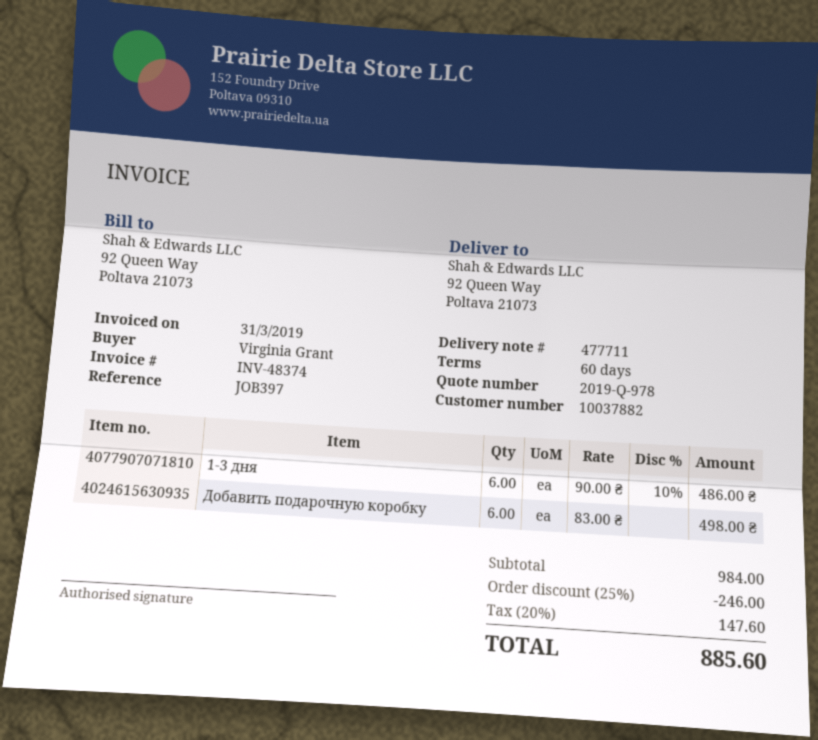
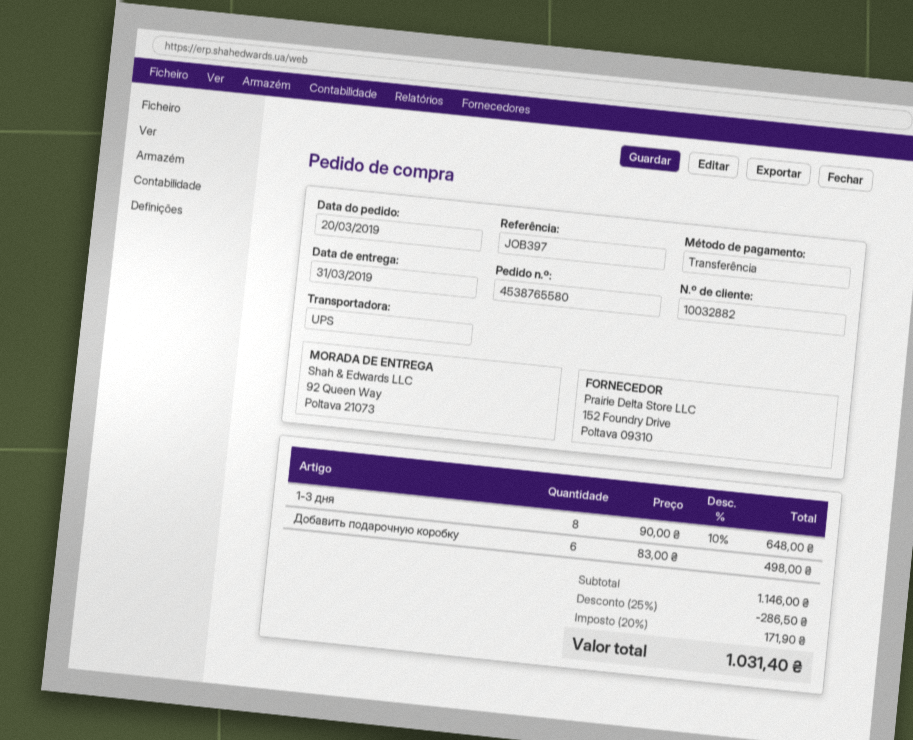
customer number: 10037882 -> 10032882
1-3 дня: 6 x 90.00 - 10% = 486.00 -> 8 x 90.00 - 10% = 648.00
subtotal: 984.00 -> 1146.00
discount: 25% = 246.00 -> 25% = 286.50
tax: 20% = 147.60 -> 20% = 171.90
total: 885.60 -> 1031.40

